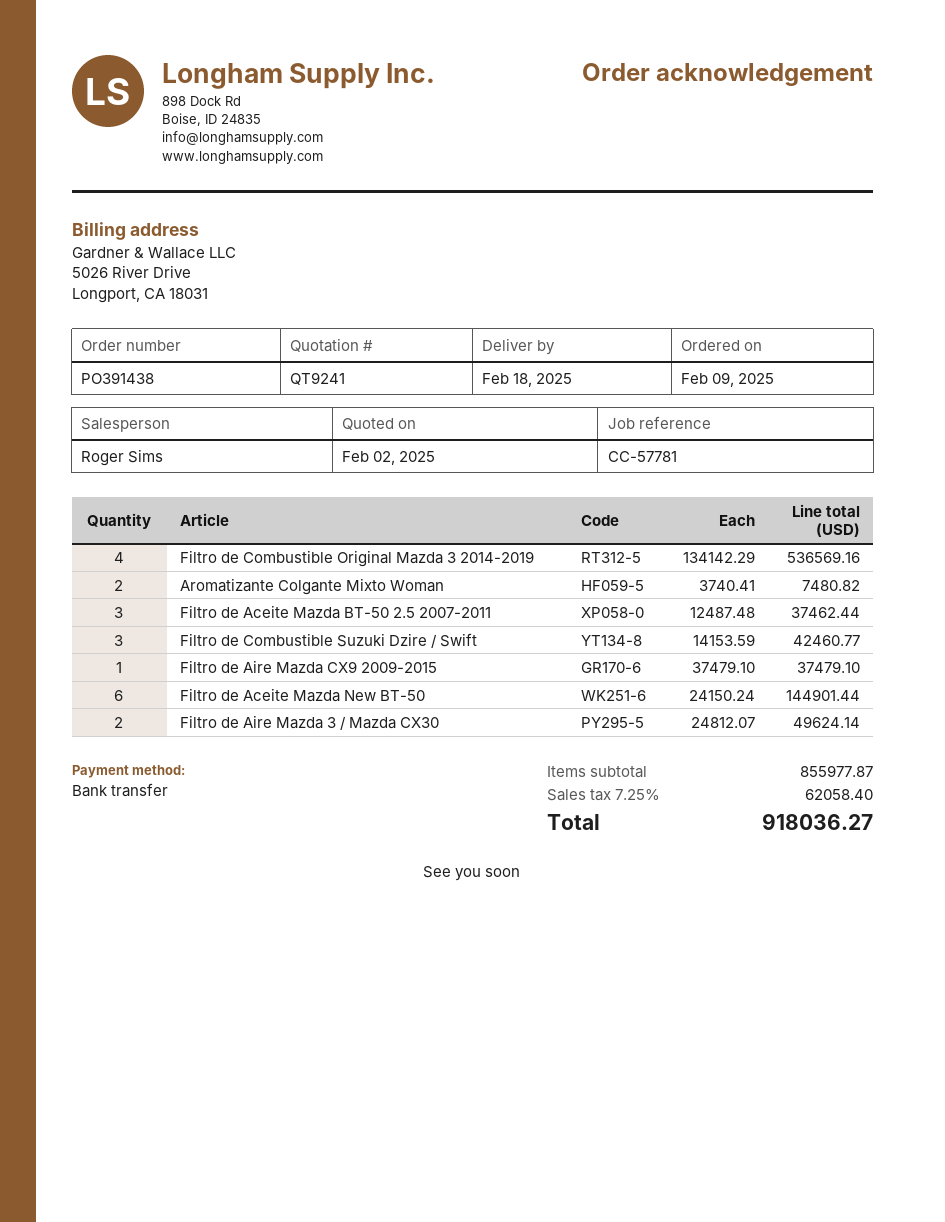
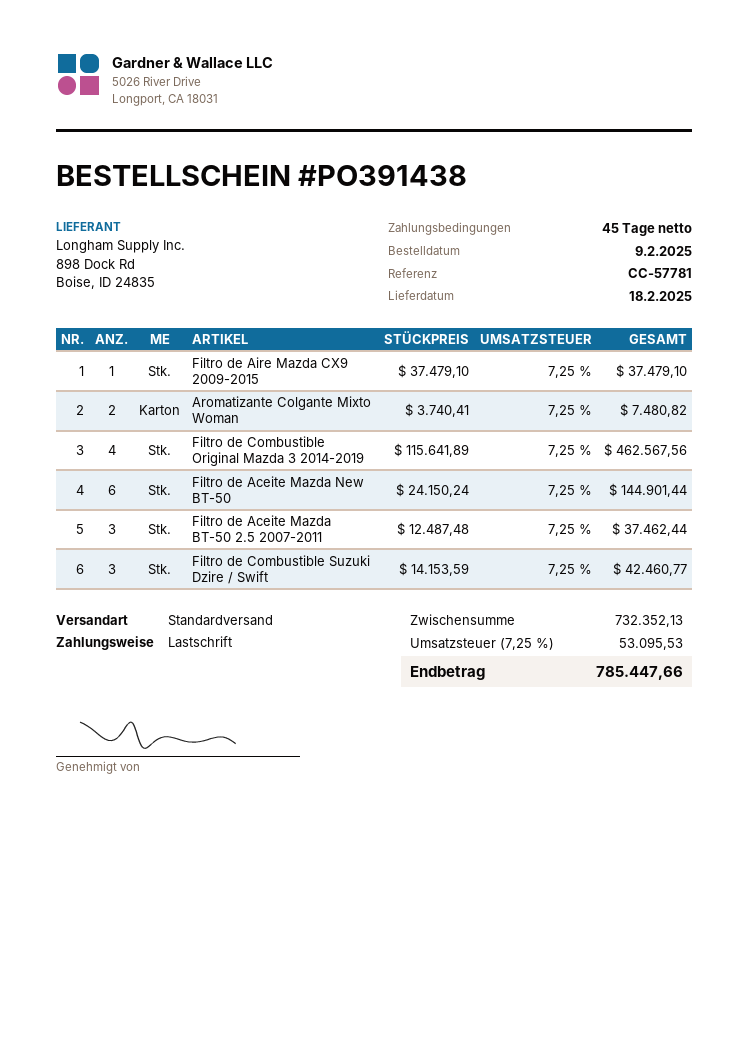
payment method: bank transfer -> direct debit
Filtro de Combustible Original Mazda 3 2014-2019: 4 x 134142.29 = 536569.16 -> 4 x 115641.89 = 462567.56
Filtro de Aire Mazda 3 / Mazda CX30: 2 x 24812.07 = 49624.14 -> none
subtotal: 855977.87 -> 732352.13
tax: 7.25% = 62058.40 -> 7.25% = 53095.53
total: 918036.27 -> 785447.66

